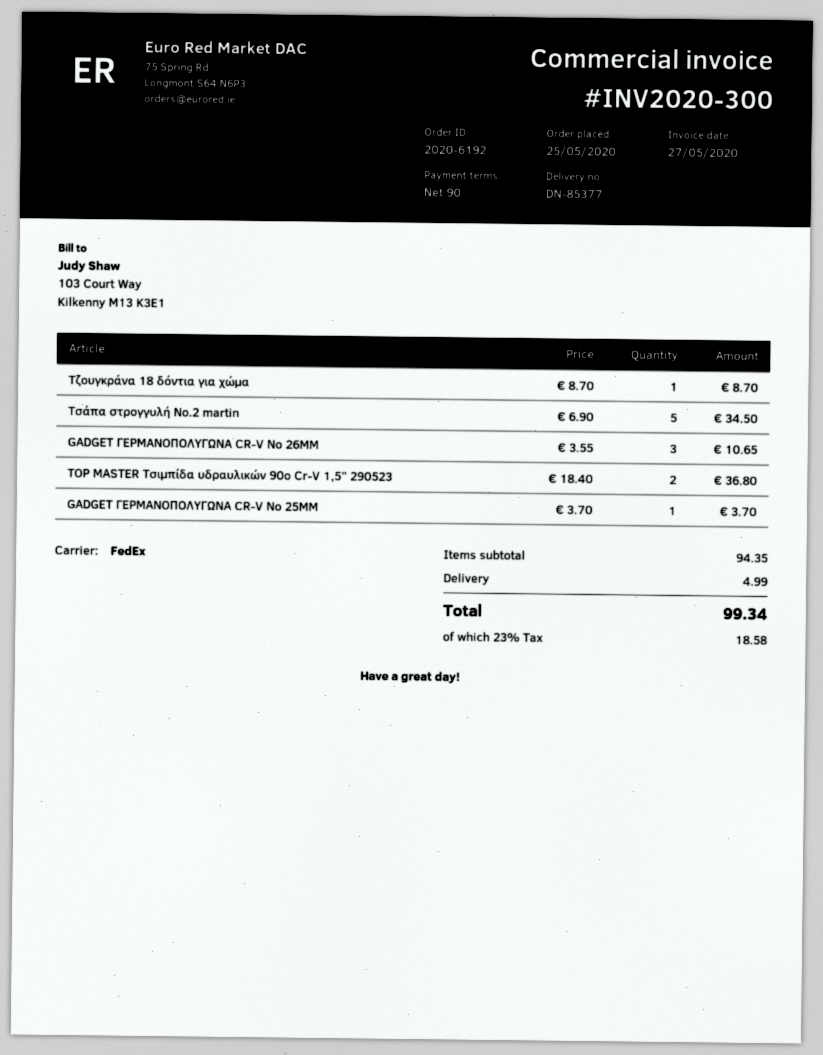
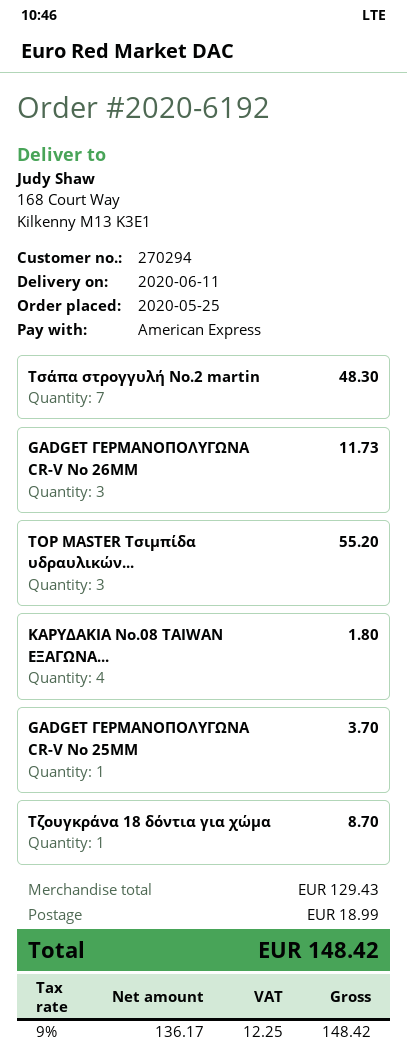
Τσάπα στρογγυλή Νο.2 martin: 5 for 34.50 -> 7 for 48.30
GADGET ΓΕΡΜΑΝΟΠΟΛΥΓΩΝΑ CR-V Νο 26ΜΜ: 3 for 10.65 -> 3 for 11.73
TOP MASTER Τσιμπίδα υδραυλικών 90ο Cr-V 1,5” 290523: 2 for 36.80 -> 3 for 55.20
ΚΑΡΥΔΑΚΙΑ Νο.08 ΤΑΙWΑΝ ΕΞΑΓΩΝΑ...: none -> 4 for 1.80
subtotal: 94.35 -> 129.43
shipping: 4.99 -> 18.99
tax: 23% = 18.58 -> 9% = 12.25
total: 99.34 -> 148.42

